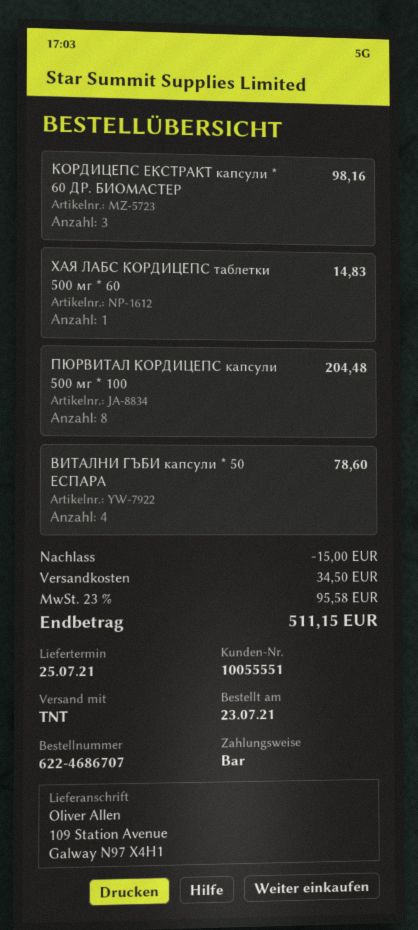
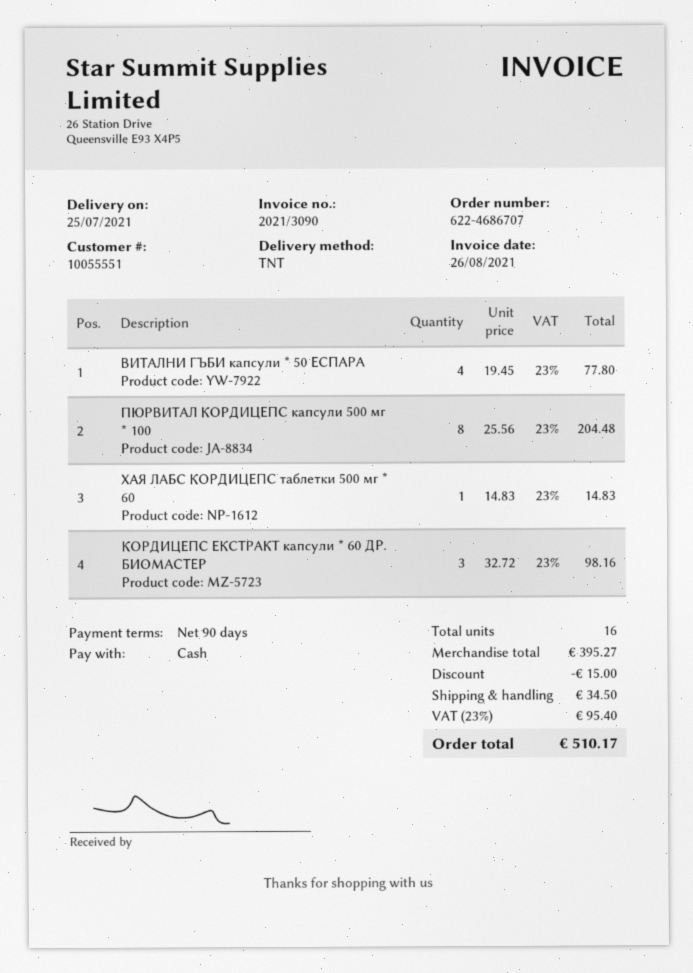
ВИТАЛНИ ГЪБИ капсули * 50 ЕСПАРА: 4 for 78.60 -> 4 for 77.80
tax: 23% = 95.58 -> 23% = 95.40
total: 511.15 -> 510.17

